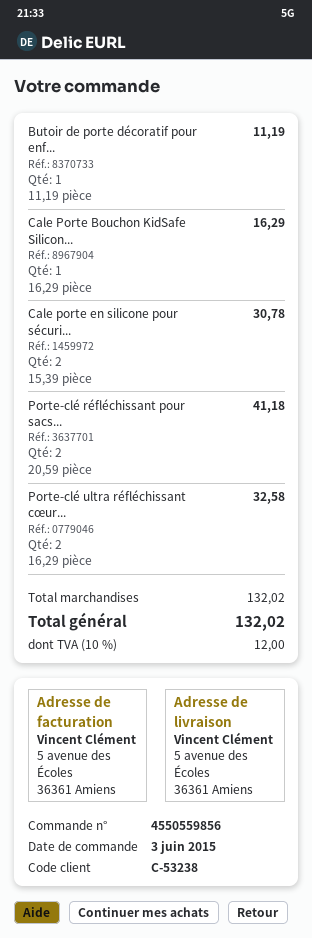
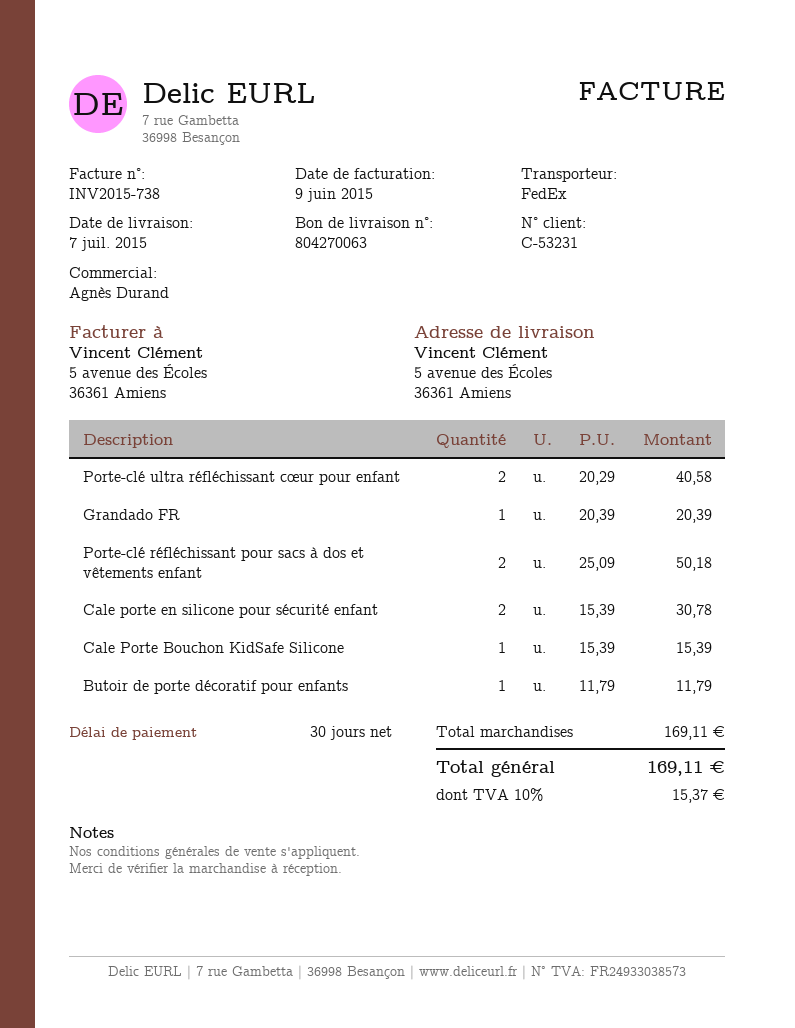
customer number: C-53238 -> C-53231
Butoir de porte décoratif pour enf...: 1 x 11.19 = 11.19 -> 1 x 11.79 = 11.79
Cale Porte Bouchon KidSafe Silicon...: 1 x 16.29 = 16.29 -> 1 x 15.39 = 15.39
Porte-clé réfléchissant pour sacs...: 2 x 20.59 = 41.18 -> 2 x 25.09 = 50.18
Porte-clé ultra réfléchissant cœur...: 2 x 16.29 = 32.58 -> 2 x 20.29 = 40.58
Grandado FR: none -> 1 x 20.39 = 20.39
subtotal: 132.02 -> 169.11
tax: 10% = 12.00 -> 10% = 15.37
total: 132.02 -> 169.11

